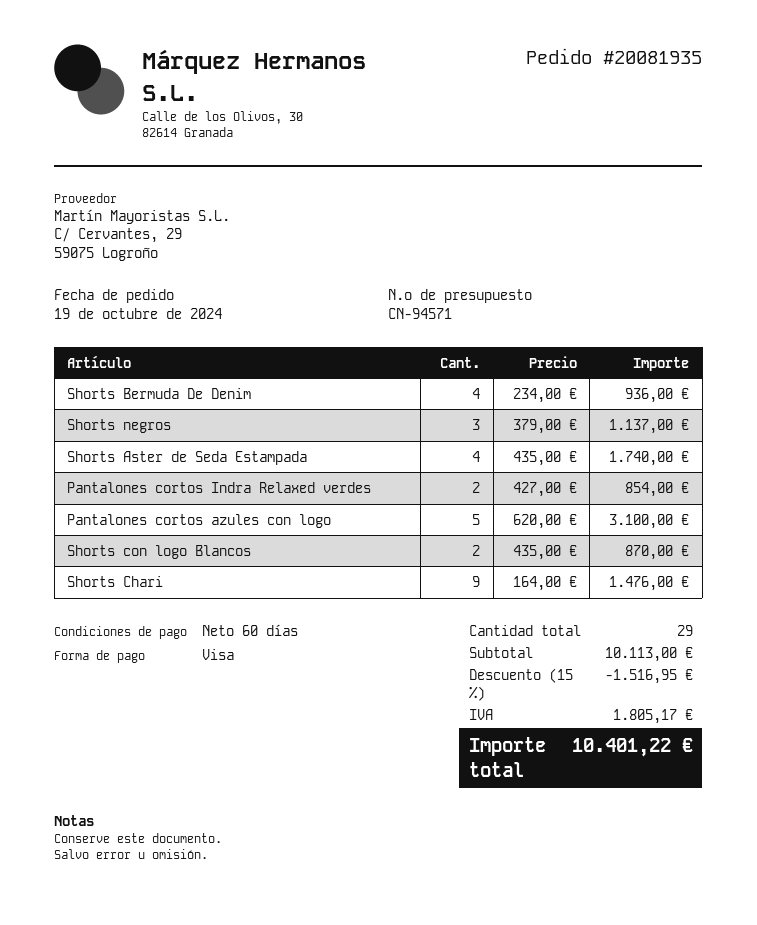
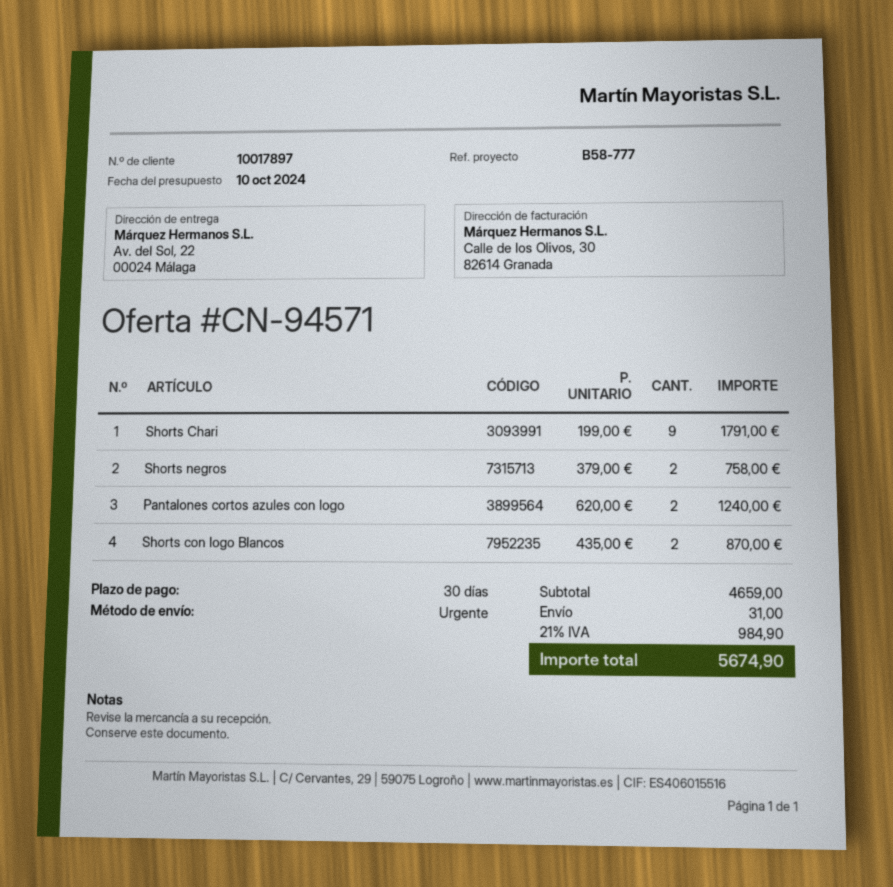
payment terms: 60 days -> 30 days
Shorts Bermuda De Denim: 4 x 234.00 = 936.00 -> none
Shorts negros: 3 x 379.00 = 1137.00 -> 2 x 379.00 = 758.00
Shorts Aster de Seda Estampada: 4 x 435.00 = 1740.00 -> none
Pantalones cortos Indra Relaxed verdes: 2 x 427.00 = 854.00 -> none
Pantalones cortos azules con logo: 5 x 620.00 = 3100.00 -> 2 x 620.00 = 1240.00
Shorts Chari: 9 x 164.00 = 1476.00 -> 9 x 199.00 = 1791.00
subtotal: 10113.00 -> 4659.00
discount: 15% = 1516.95 -> none
shipping: none -> 31.00
tax: 1805.17 -> 984.90
total: 10401.22 -> 5674.90

